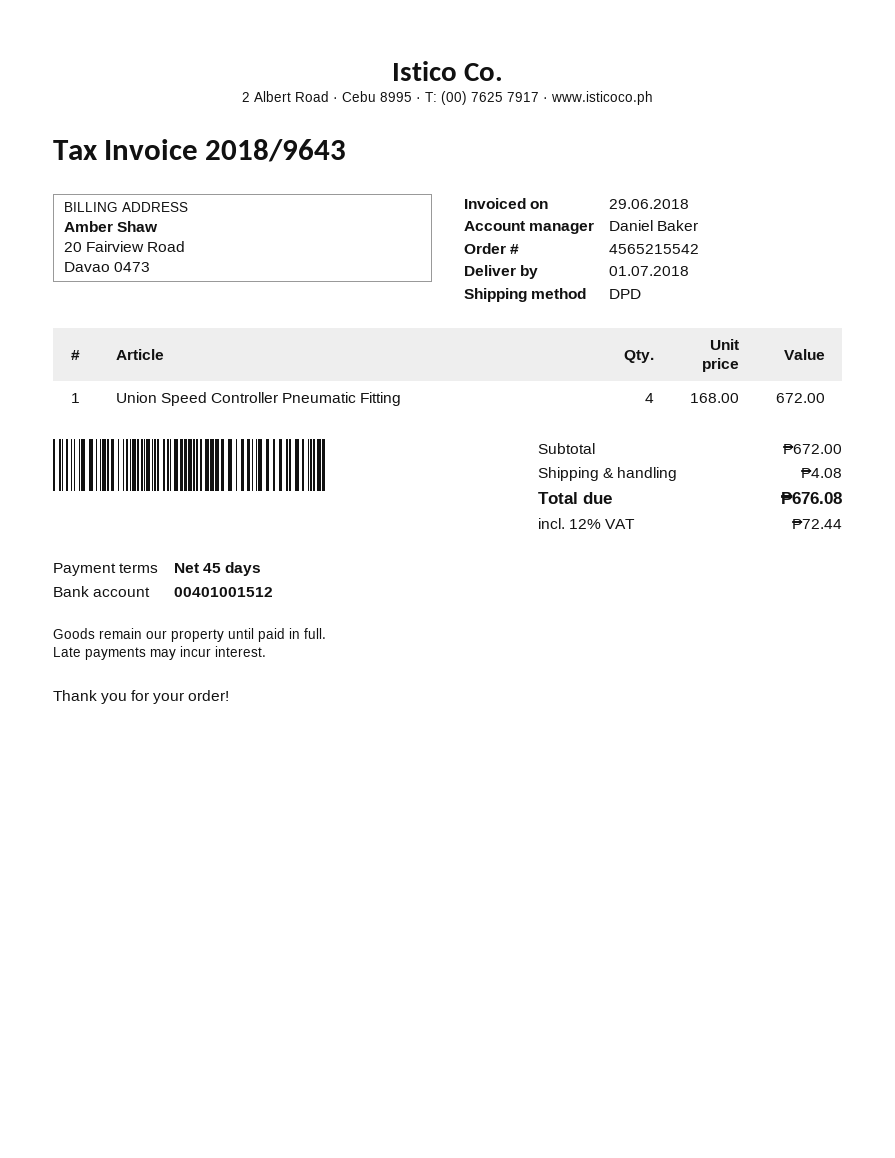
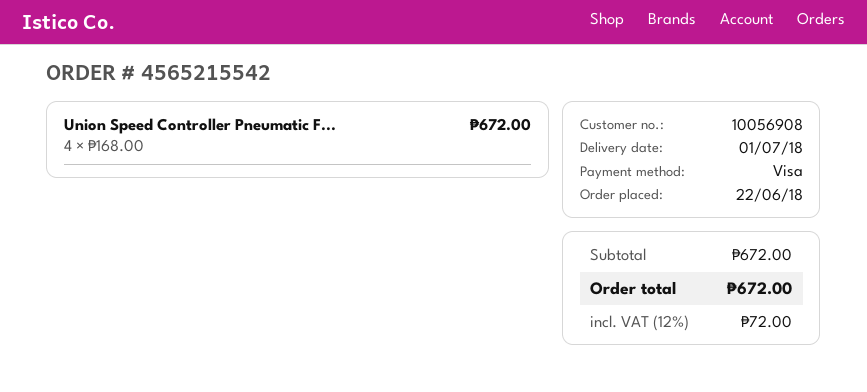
shipping: 4.08 -> none
tax: 12% = 72.44 -> 12% = 72.00
total: 676.08 -> 672.00

